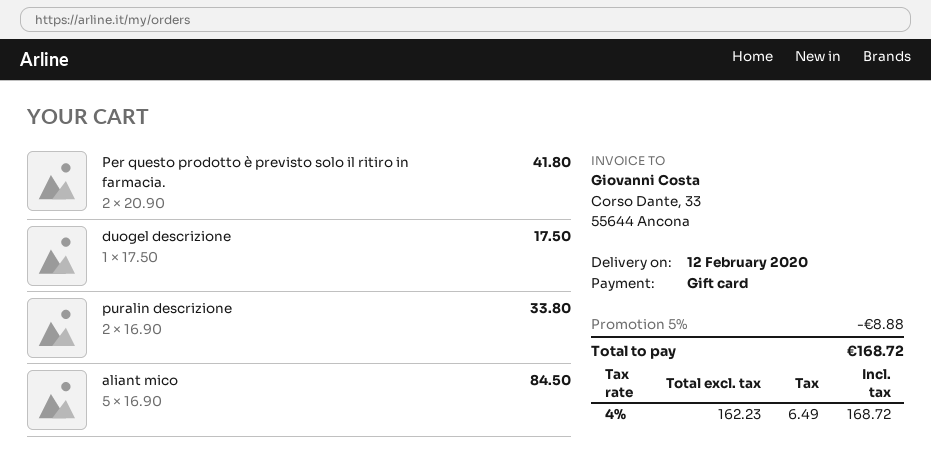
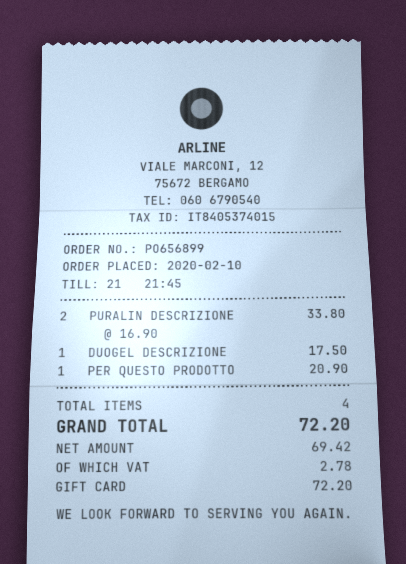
Per questo prodotto è previsto solo il ritiro in farmacia.: 2 x 20.90 = 41.80 -> 1 x 20.90 = 20.90
aliant mico: 5 x 16.90 = 84.50 -> none
discount: 5% = 8.88 -> none
net: 162.23 -> 69.42
tax: 6.49 -> 2.78
total: 168.72 -> 72.20

